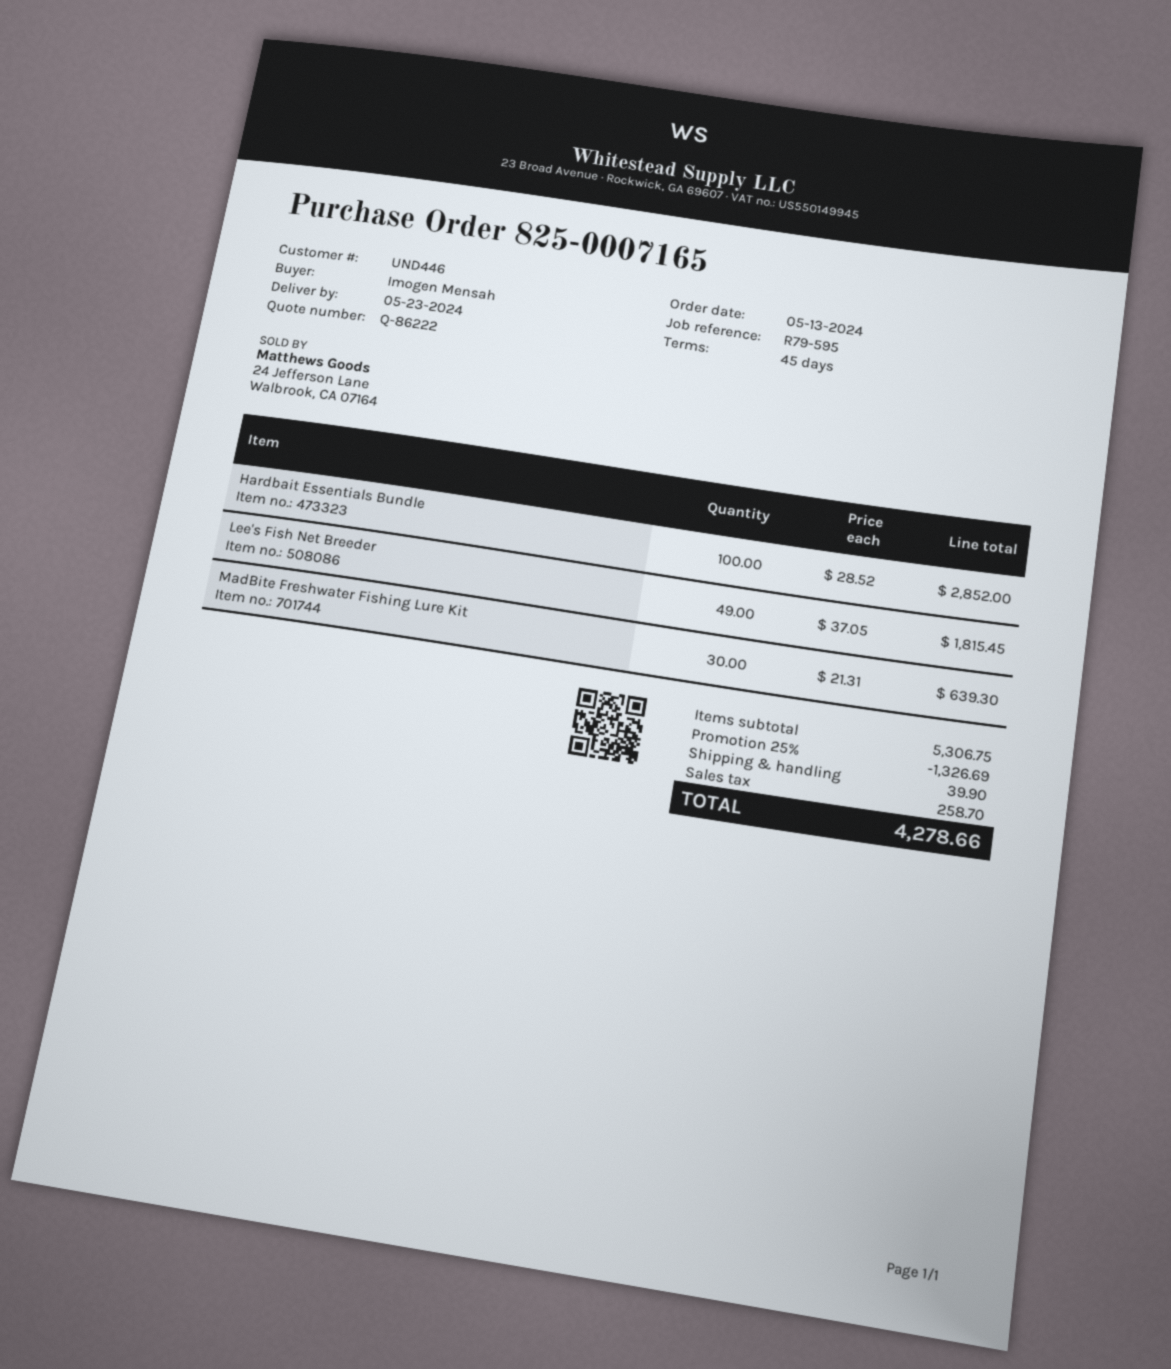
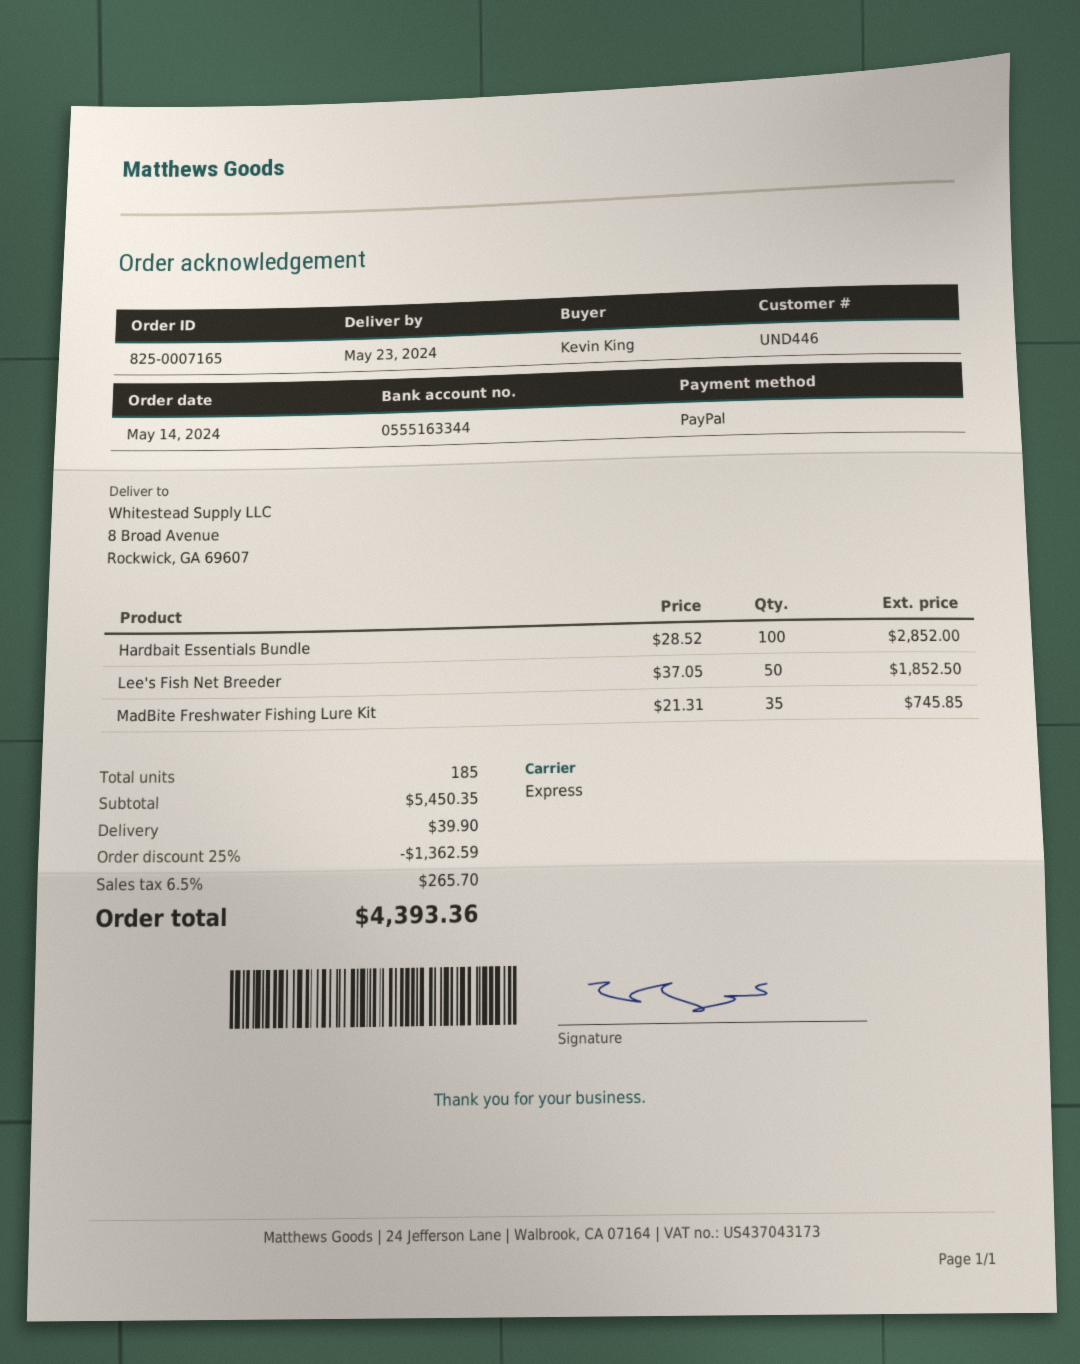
order date: 2024-05-13 -> 2024-05-14
ordered by: Imogen Mensah -> Kevin King
Lee's Fish Net Breeder: 49 x 37.05 = 1815.45 -> 50 x 37.05 = 1852.50
MadBite Freshwater Fishing Lure Kit: 30 x 21.31 = 639.30 -> 35 x 21.31 = 745.85
subtotal: 5306.75 -> 5450.35
discount: 25% = 1326.69 -> 25% = 1362.59
tax: 258.70 -> 265.70
total: 4278.66 -> 4393.36

